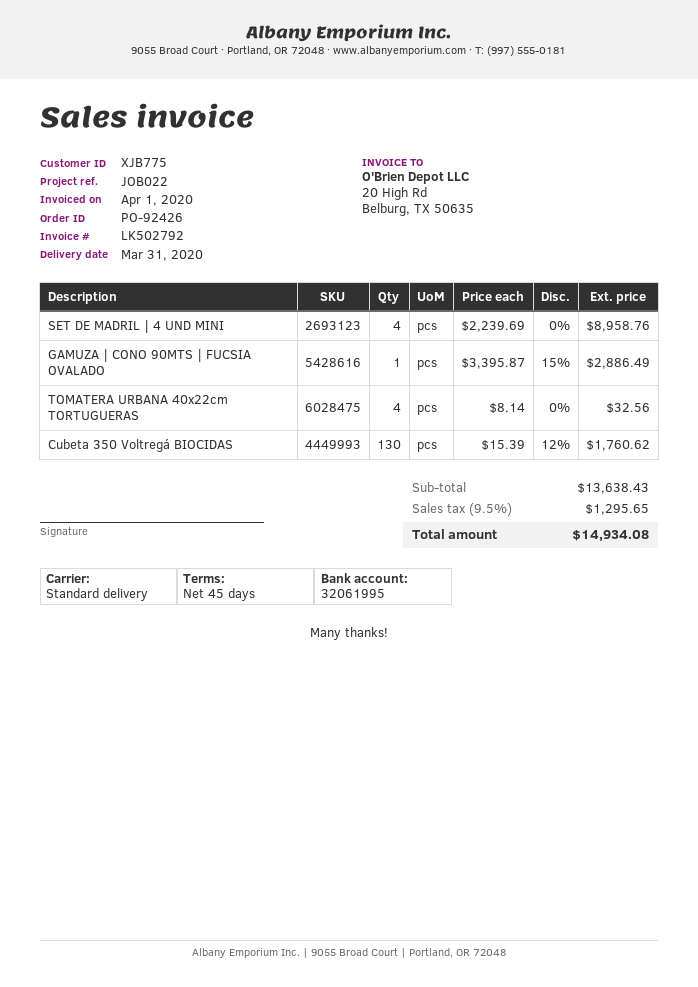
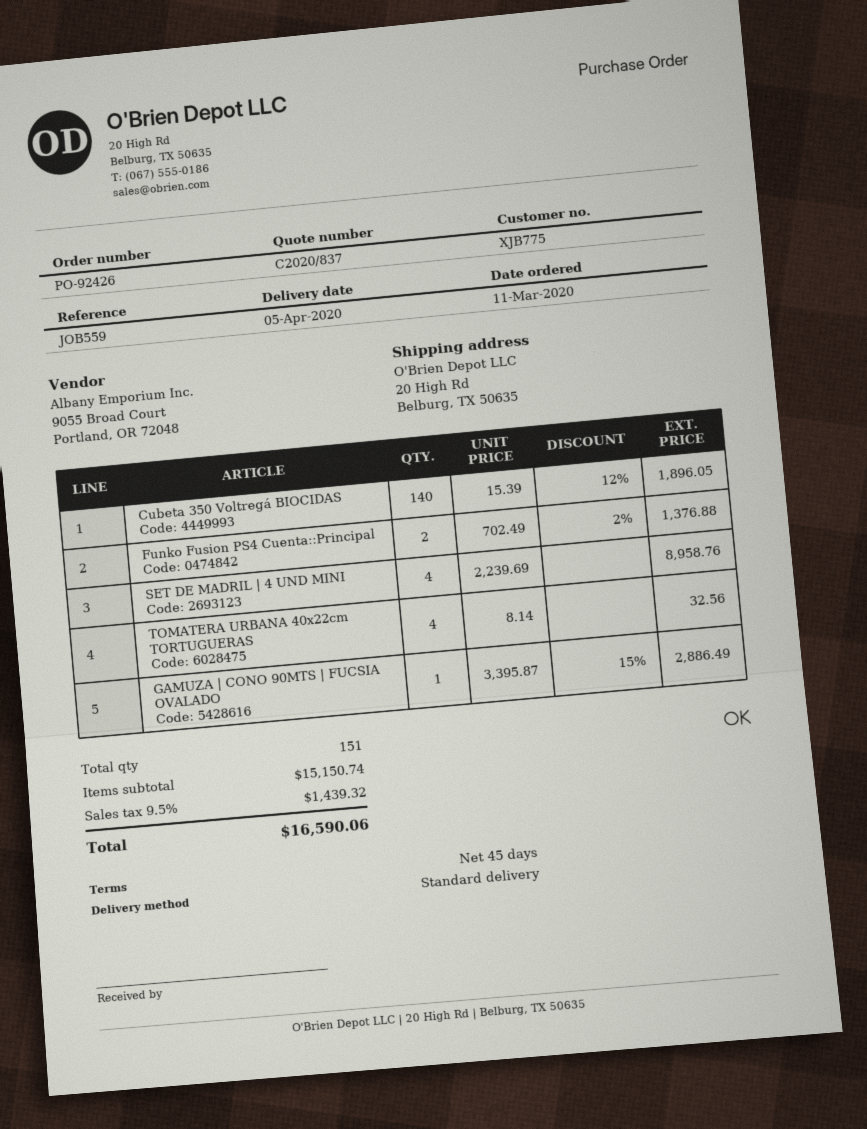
delivery date: 2020-03-31 -> 2020-04-05
reference: JOB022 -> JOB559
Cubeta 350 Voltregá BIOCIDAS: 130 x 15.39 - 12% = 1760.62 -> 140 x 15.39 - 12% = 1896.05
Funko Fusion PS4 Cuenta::Principal: none -> 2 x 702.49 - 2% = 1376.88
subtotal: 13638.43 -> 15150.74
tax: 9.5% = 1295.65 -> 9.5% = 1439.32
total: 14934.08 -> 16590.06

